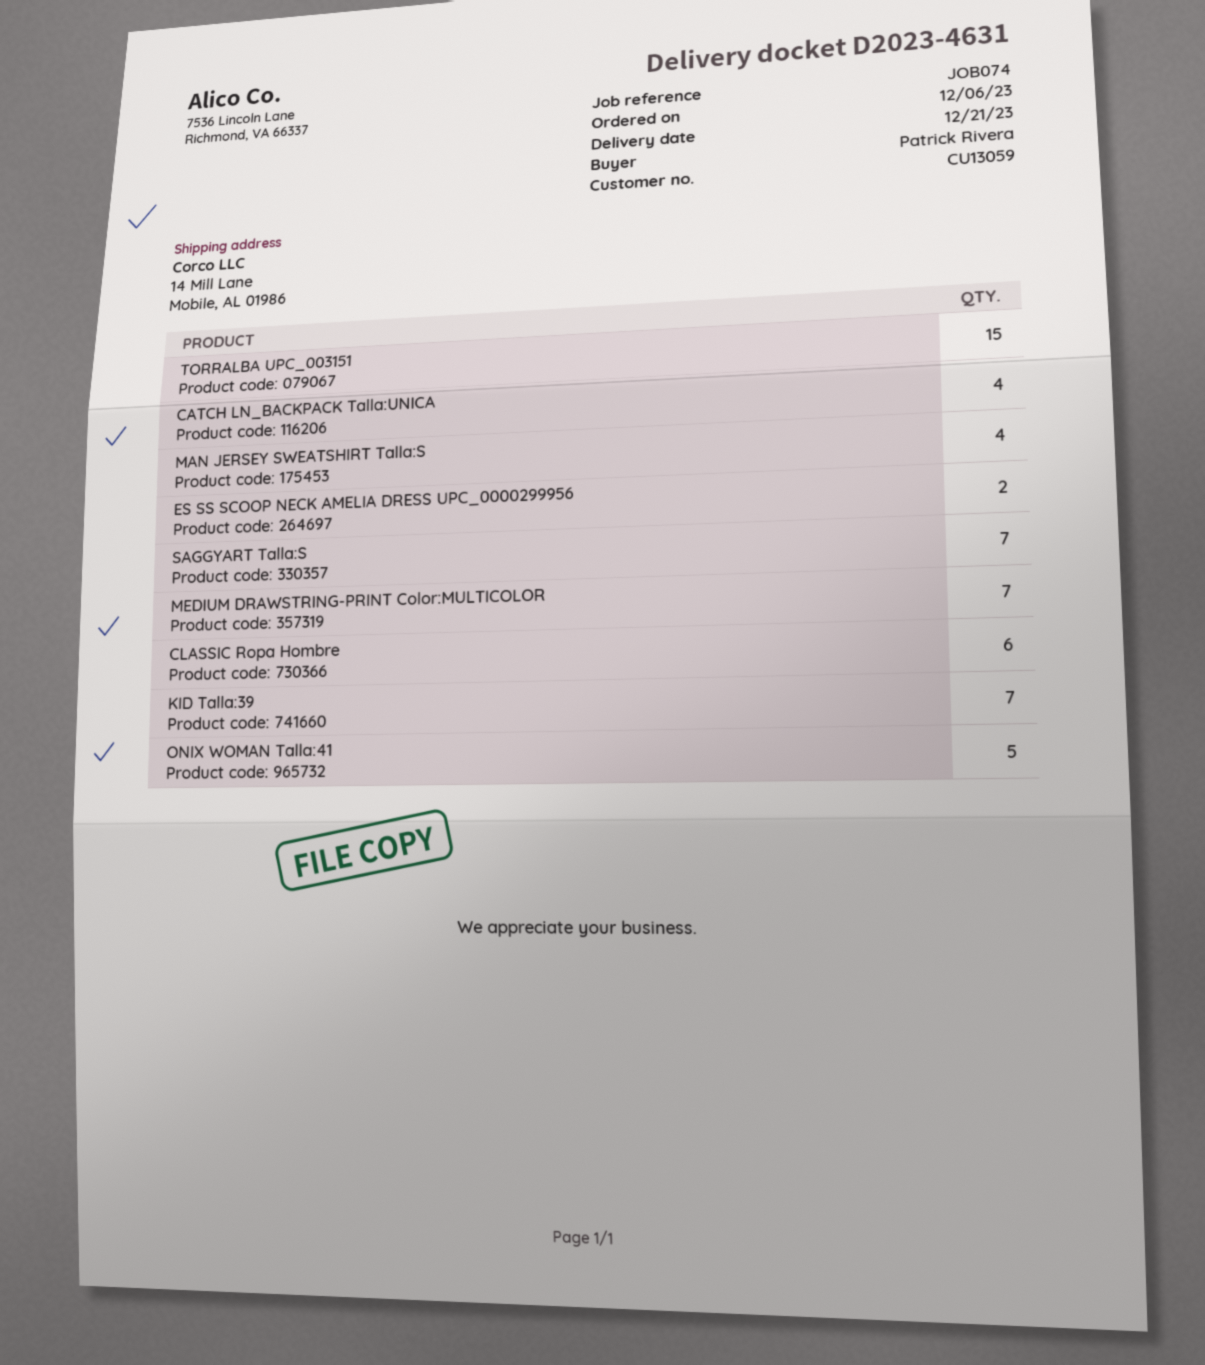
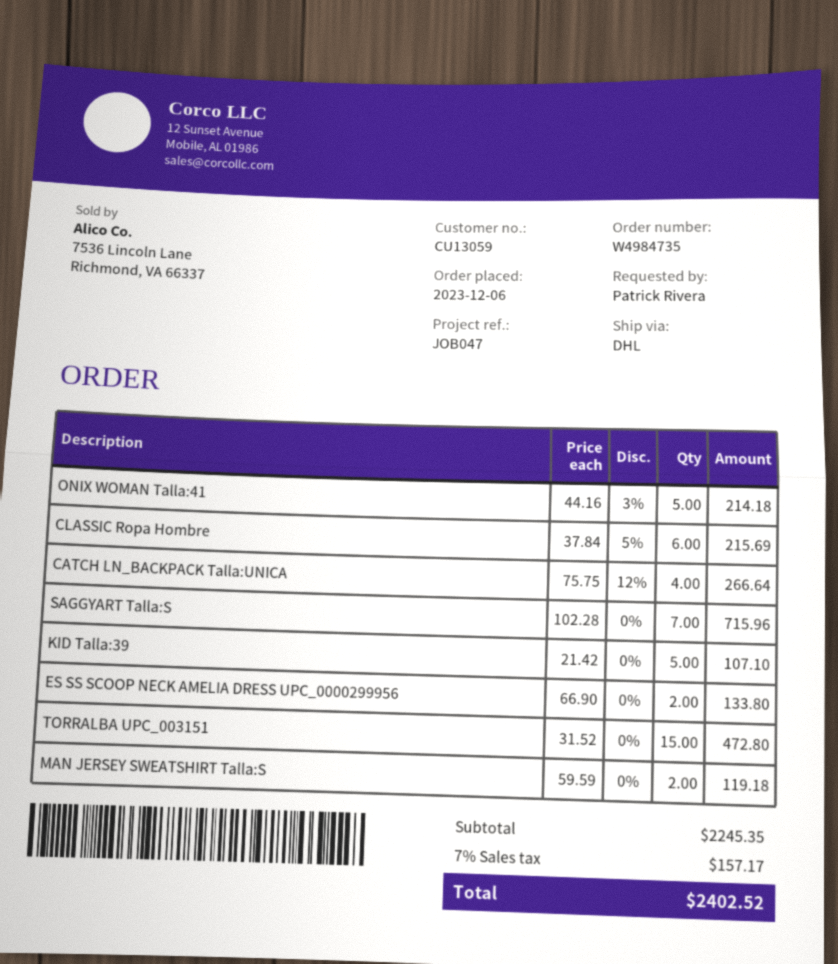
reference: JOB074 -> JOB047
MAN JERSEY SWEATSHIRT Talla:S: 4 -> 2
MEDIUM DRAWSTRING-PRINT Color:MULTICOLOR: 7 -> none
KID Talla:39: 7 -> 5

